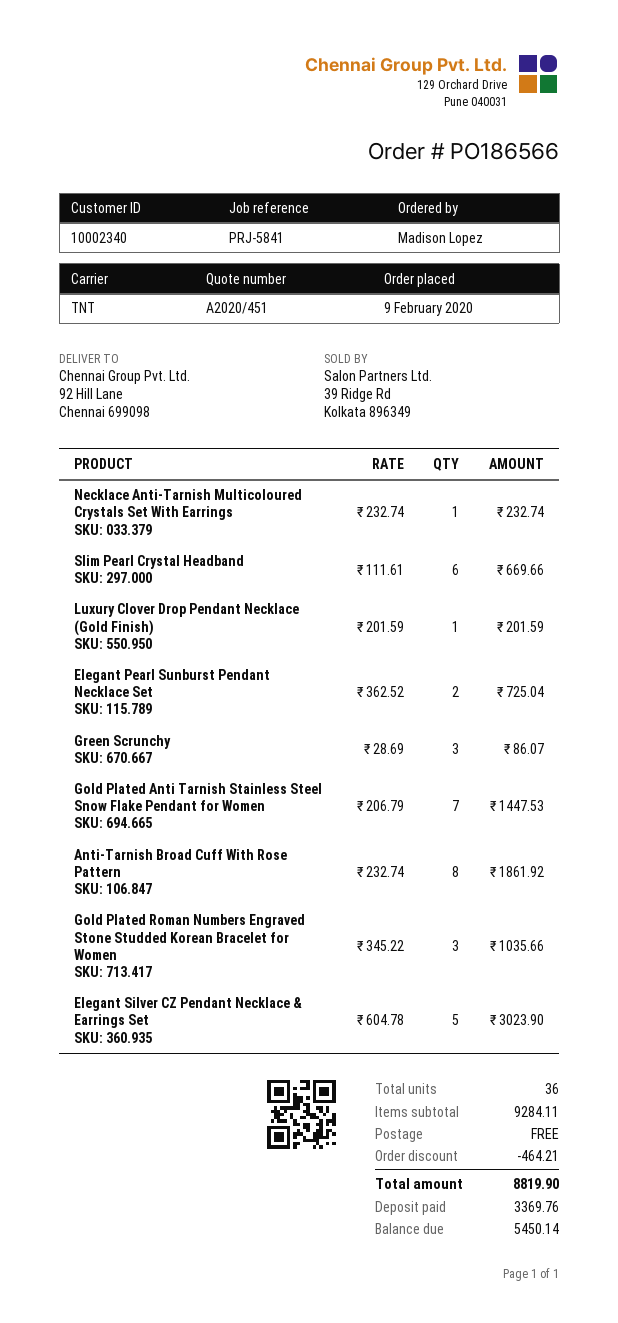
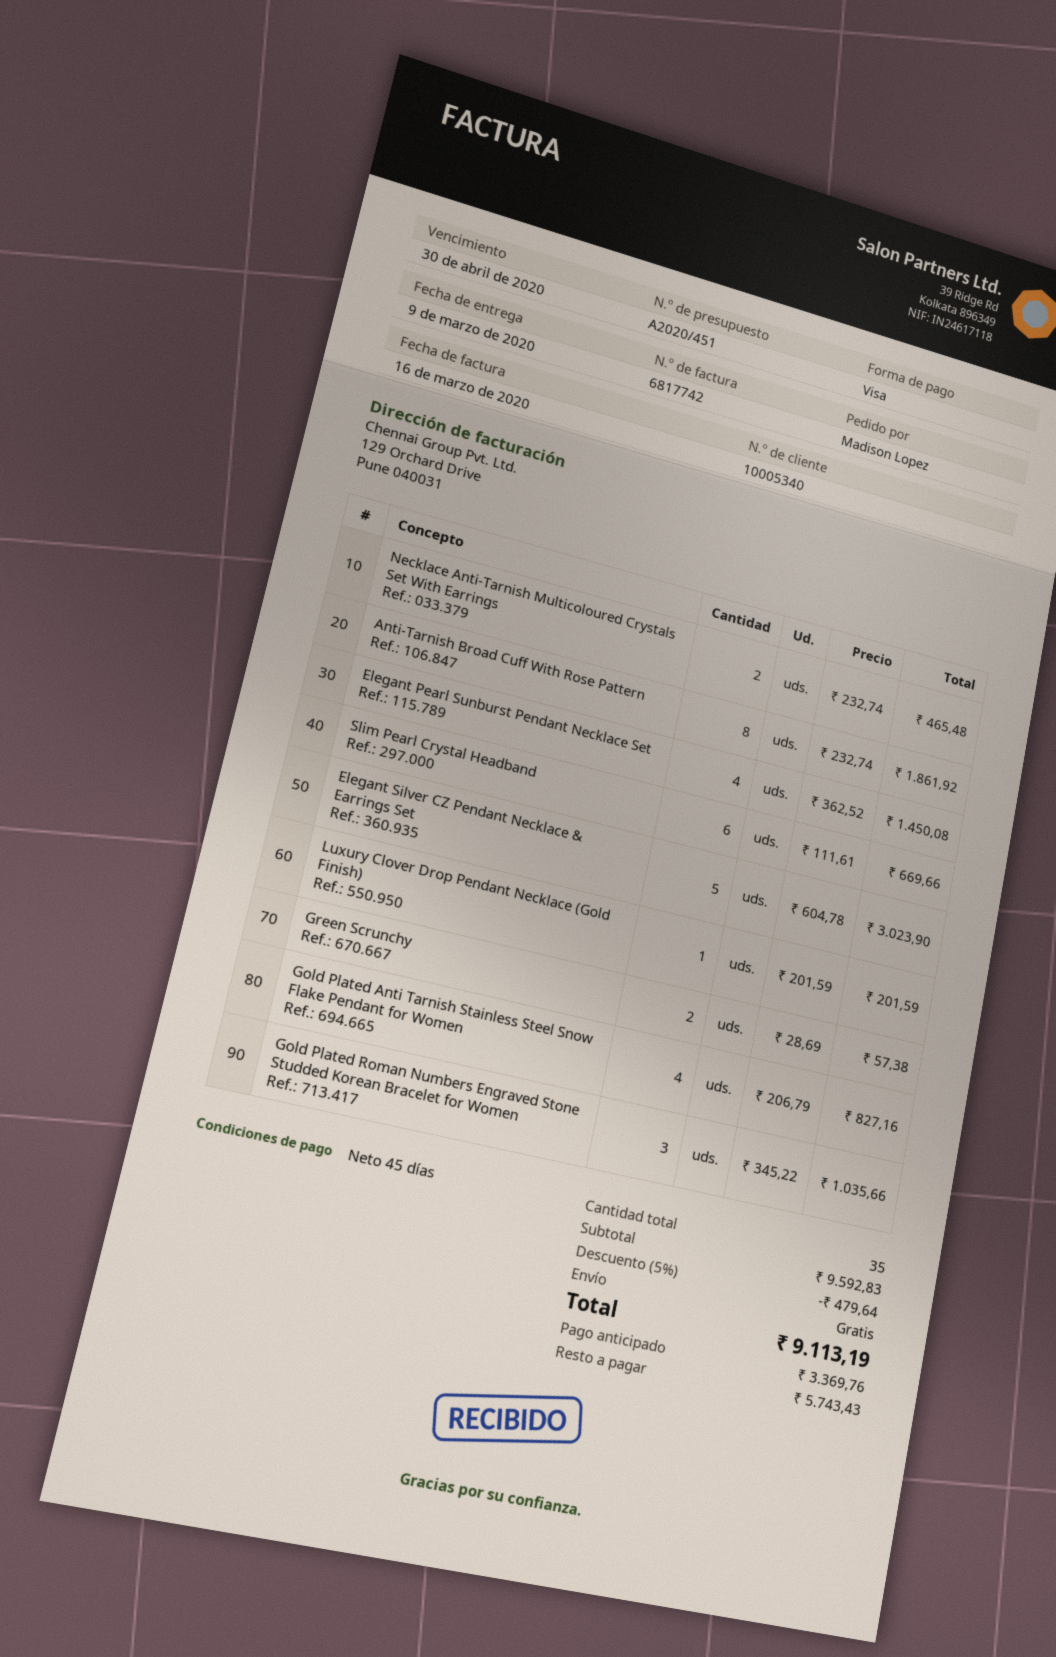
customer number: 10002340 -> 10005340
Necklace Anti-Tarnish Multicoloured Crystals Set With Earrings: 1 x 232.74 = 232.74 -> 2 x 232.74 = 465.48
Elegant Pearl Sunburst Pendant Necklace Set: 2 x 362.52 = 725.04 -> 4 x 362.52 = 1450.08
Green Scrunchy: 3 x 28.69 = 86.07 -> 2 x 28.69 = 57.38
Gold Plated Anti Tarnish Stainless Steel Snow Flake Pendant for Women: 7 x 206.79 = 1447.53 -> 4 x 206.79 = 827.16
total quantity: 36 -> 35
subtotal: 9284.11 -> 9592.83
discount: 464.21 -> 479.64
total: 8819.90 -> 9113.19
balance: 5450.14 -> 5743.43

